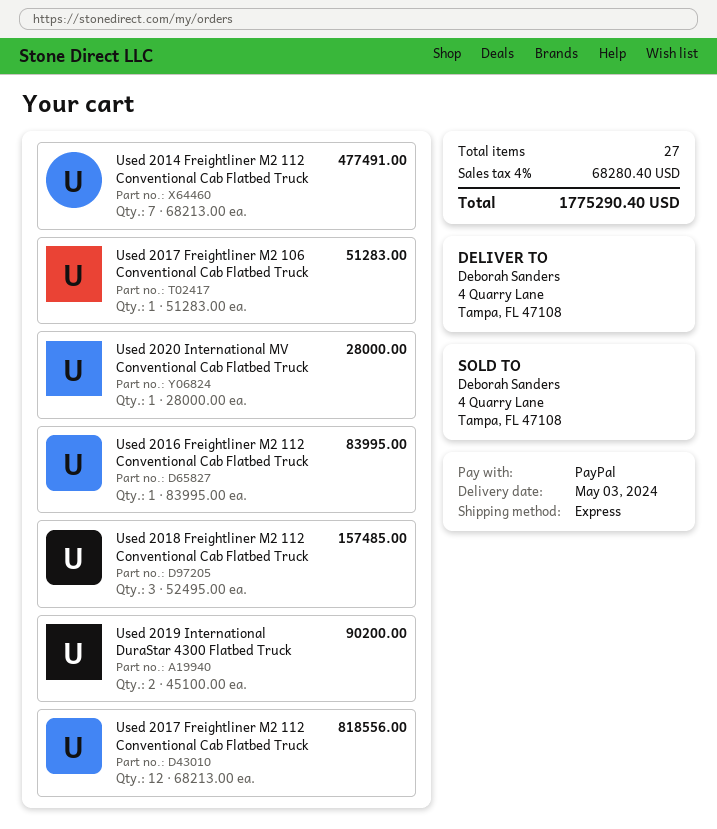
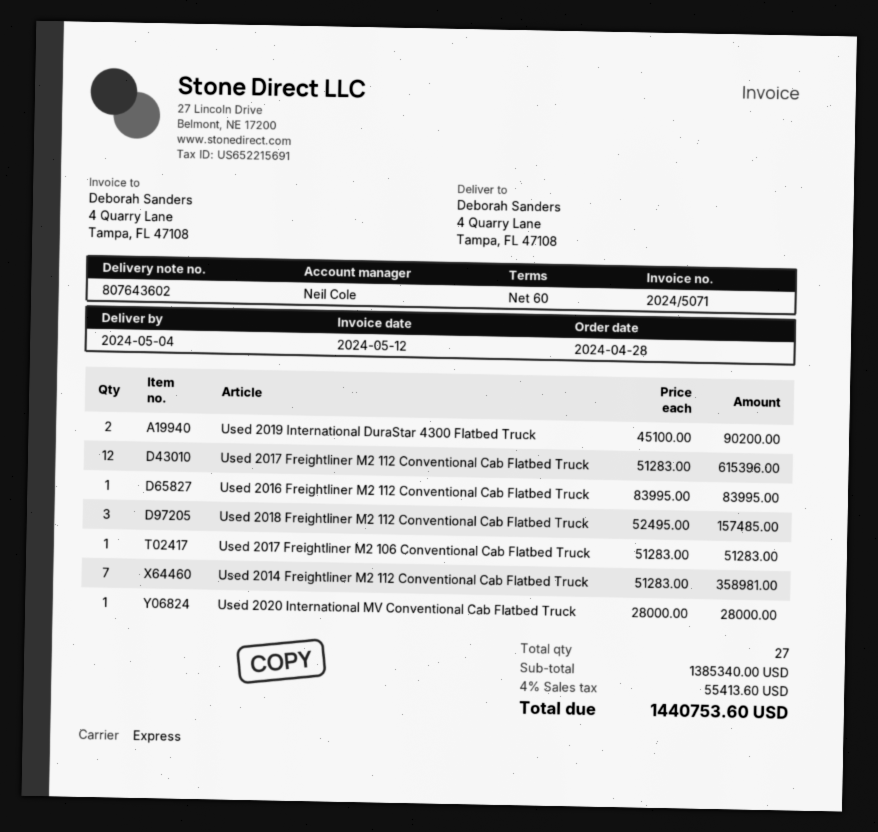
delivery date: 2024-05-03 -> 2024-05-04
Used 2014 Freightliner M2 112 Conventional Cab Flatbed Truck: 7 x 68213.00 = 477491.00 -> 7 x 51283.00 = 358981.00
Used 2017 Freightliner M2 112 Conventional Cab Flatbed Truck: 12 x 68213.00 = 818556.00 -> 12 x 51283.00 = 615396.00
tax: 4% = 68280.40 -> 4% = 55413.60
total: 1775290.40 -> 1440753.60

